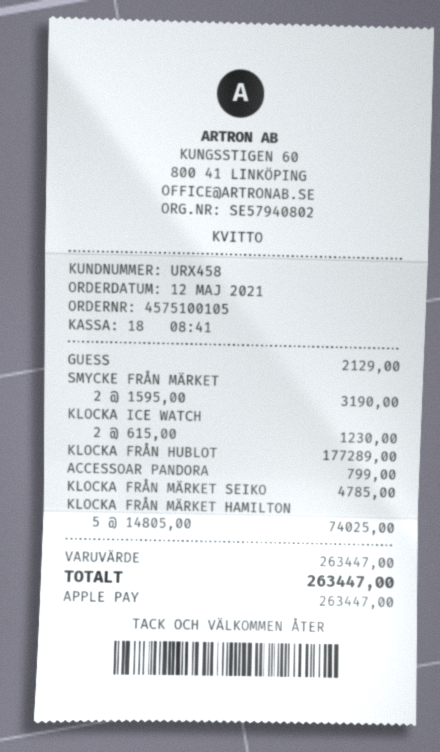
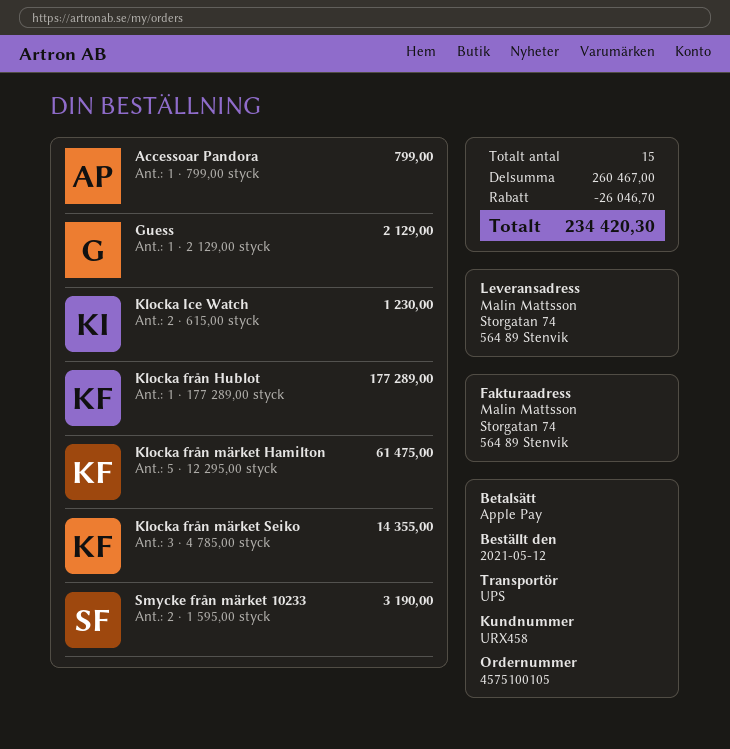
KLOCKA FRÅN MÄRKET SEIKO: 1 x 4785.00 = 4785.00 -> 3 x 4785.00 = 14355.00
KLOCKA FRÅN MÄRKET HAMILTON: 5 x 14805.00 = 74025.00 -> 5 x 12295.00 = 61475.00
subtotal: 263447.00 -> 260467.00
discount: none -> 26046.70
total: 263447.00 -> 234420.30

